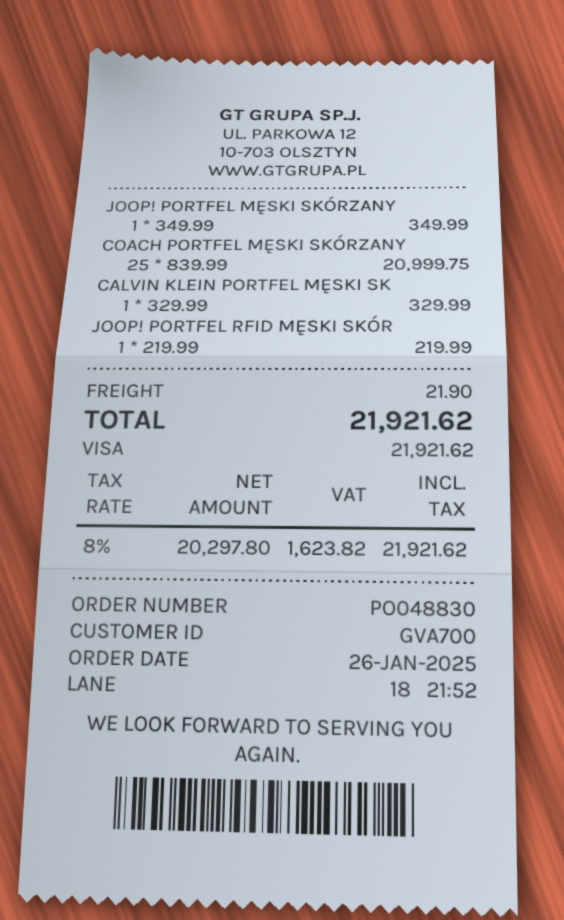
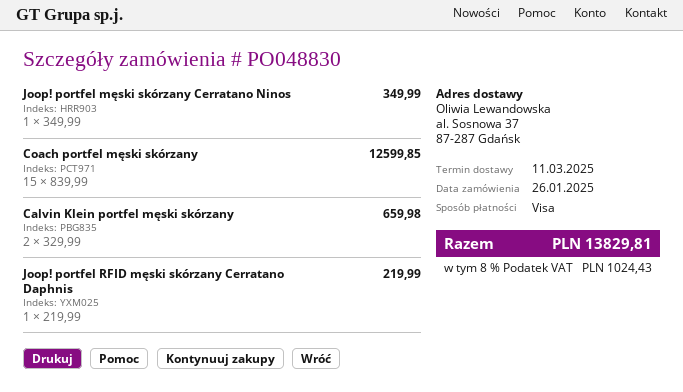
COACH PORTFEL MĘSKI SKÓRZANY: 25 x 839.99 = 20999.75 -> 15 x 839.99 = 12599.85
CALVIN KLEIN PORTFEL MĘSKI SK: 1 x 329.99 = 329.99 -> 2 x 329.99 = 659.98
shipping: 21.90 -> none
tax: 8% = 1623.82 -> 8% = 1024.43
total: 21921.62 -> 13829.81

